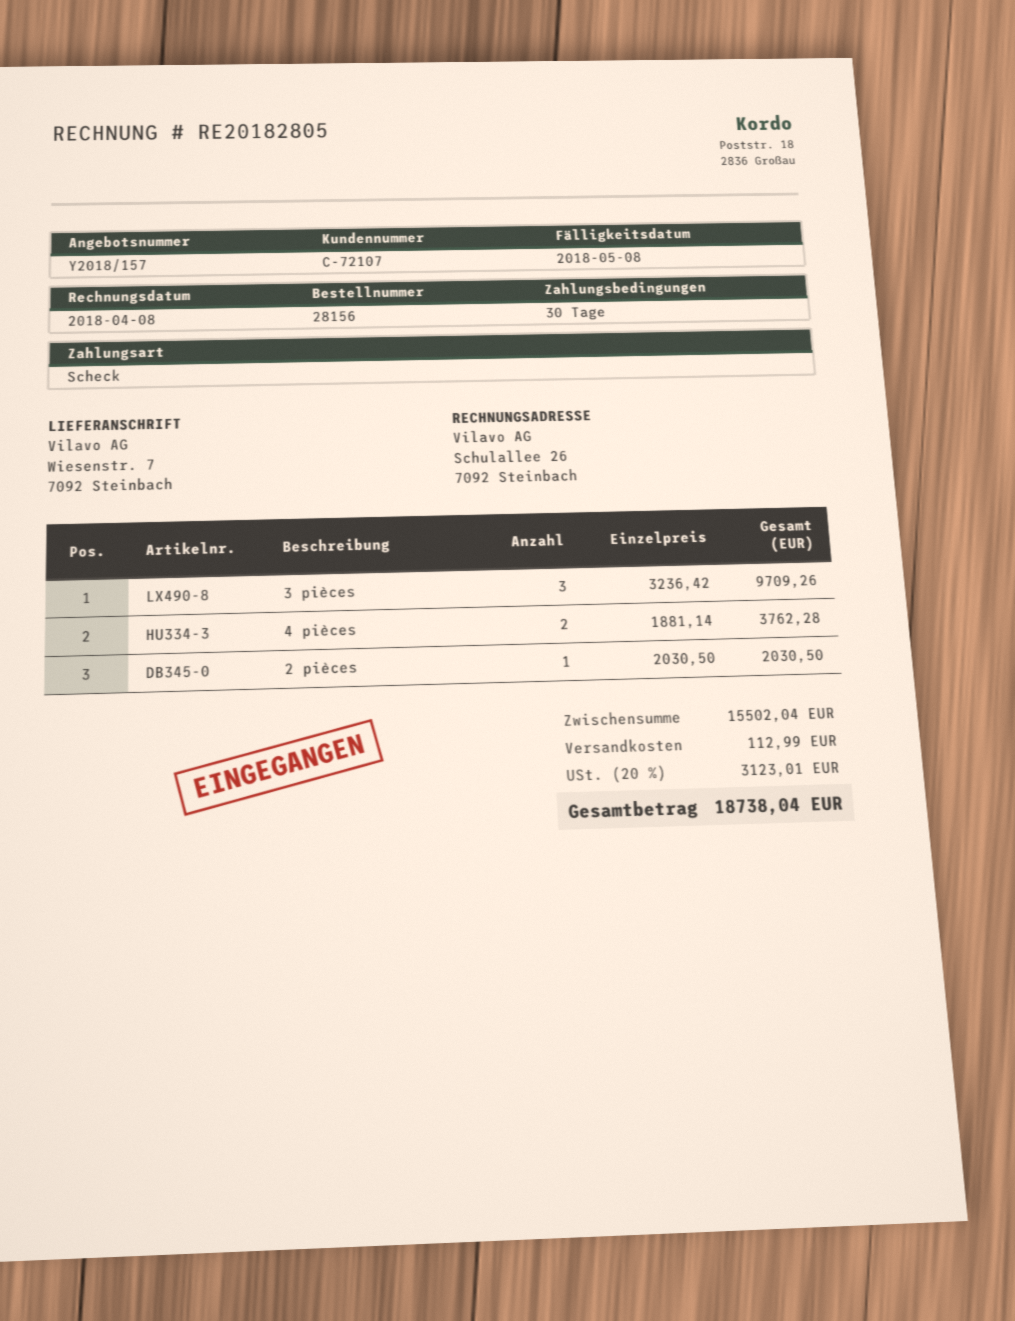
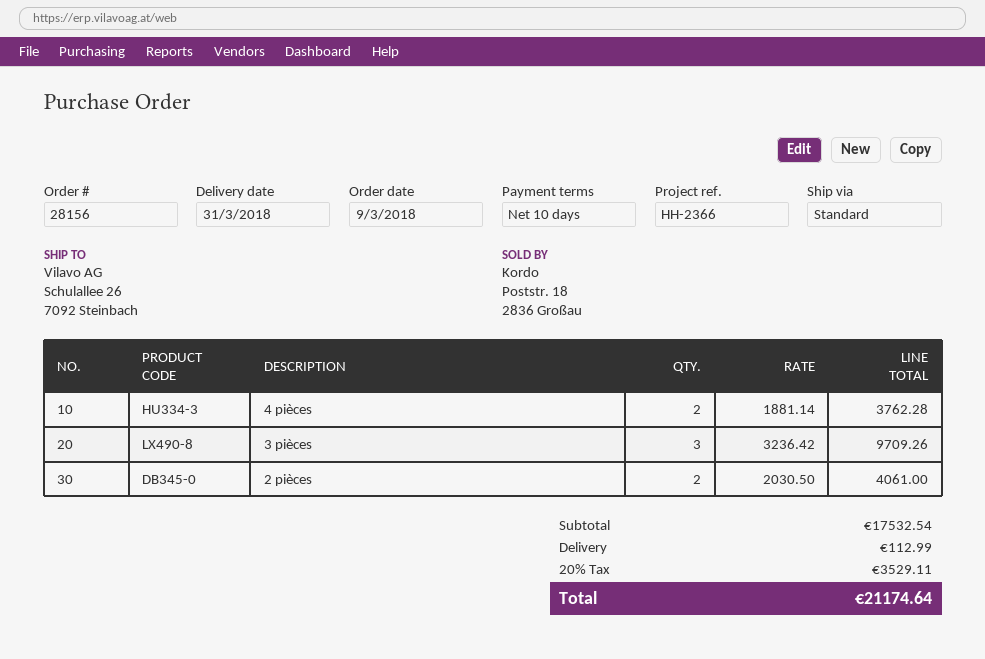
payment terms: 30 days -> 10 days
ship to: Wiesenstr. 7, 7092 Steinbach -> Schulallee 26, 7092 Steinbach
2 pièces: 1 x 2030.50 = 2030.50 -> 2 x 2030.50 = 4061.00
subtotal: 15502.04 -> 17532.54
tax: 20% = 3123.01 -> 20% = 3529.11
total: 18738.04 -> 21174.64

